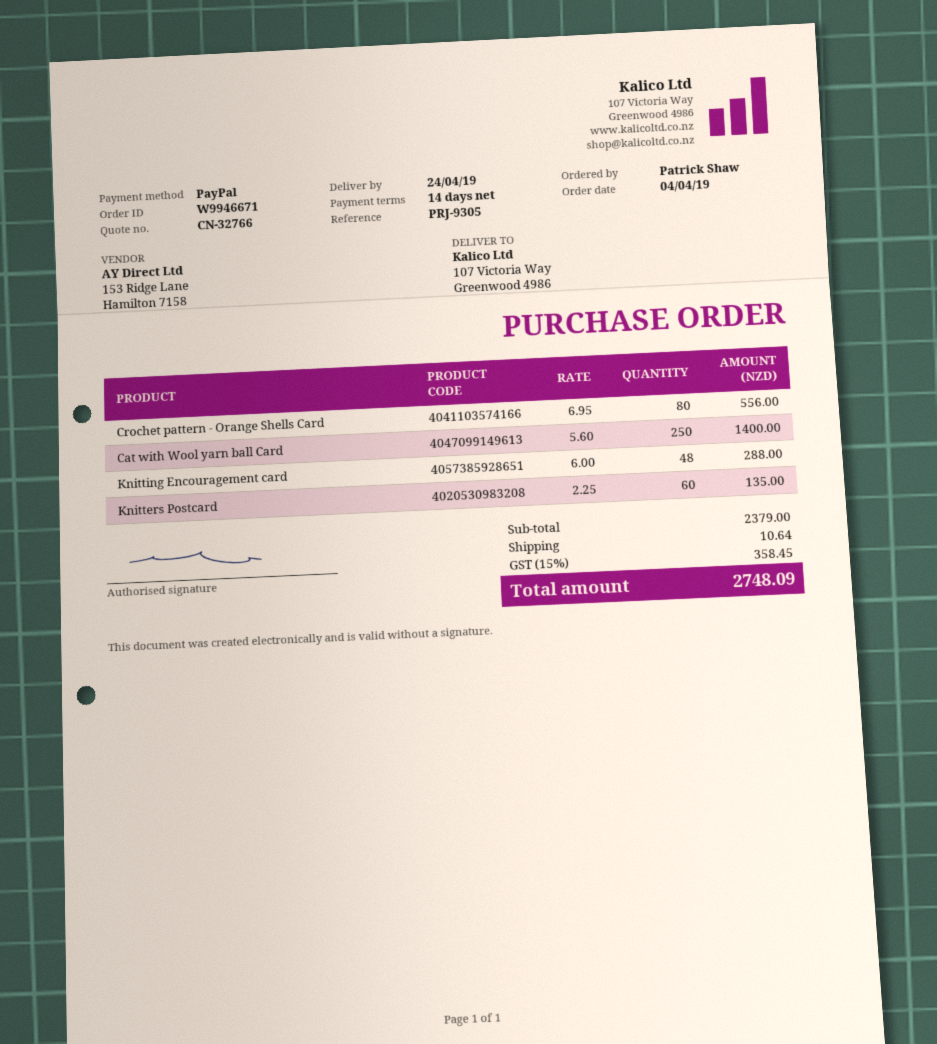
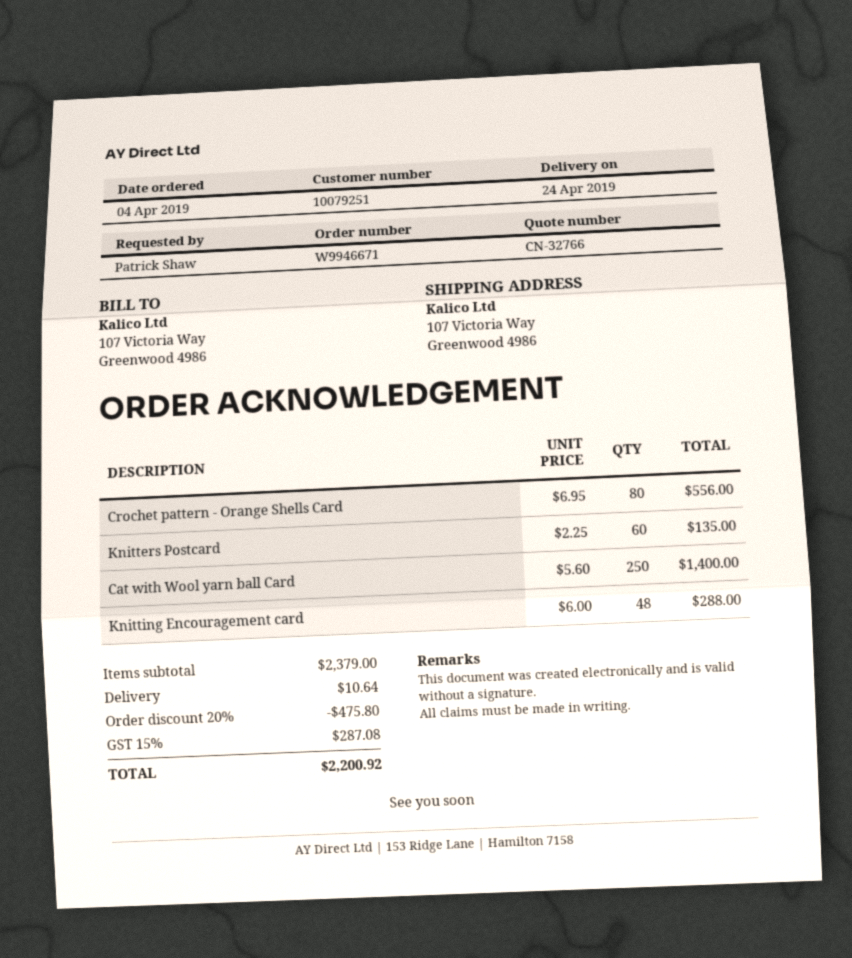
discount: none -> 20% = 475.80
tax: 15% = 358.45 -> 15% = 287.08
total: 2748.09 -> 2200.92

